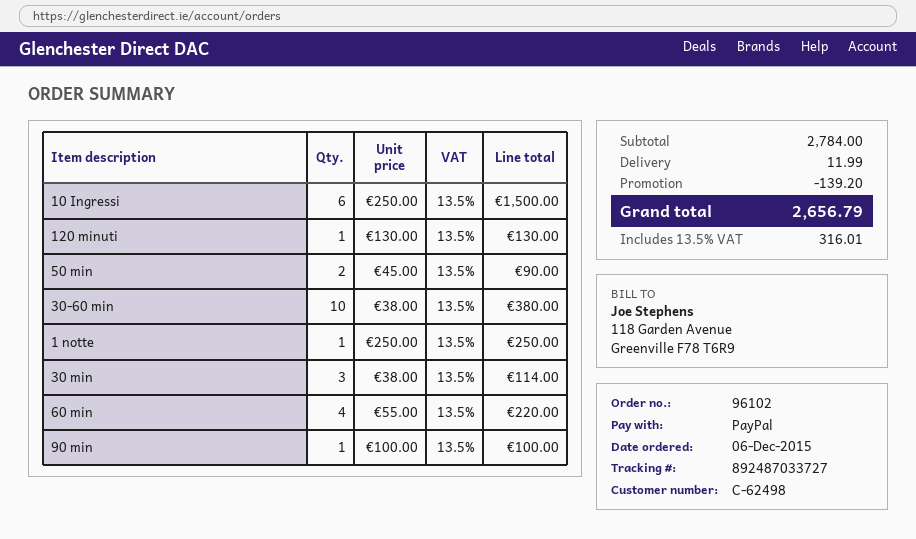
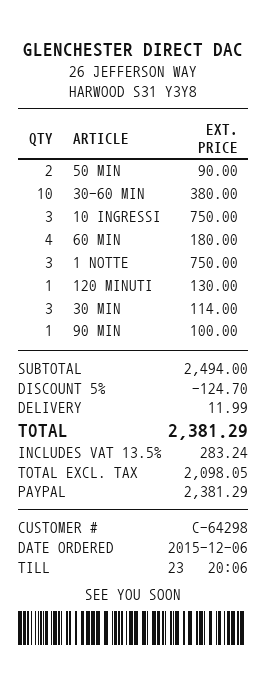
customer number: C-62498 -> C-64298
10 Ingressi: 6 for 1500.00 -> 3 for 750.00
1 notte: 1 for 250.00 -> 3 for 750.00
60 min: 4 for 220.00 -> 4 for 180.00
subtotal: 2784.00 -> 2494.00
discount: 139.20 -> 124.70
tax: 13.5% = 316.01 -> 13.5% = 283.24
total: 2656.79 -> 2381.29

